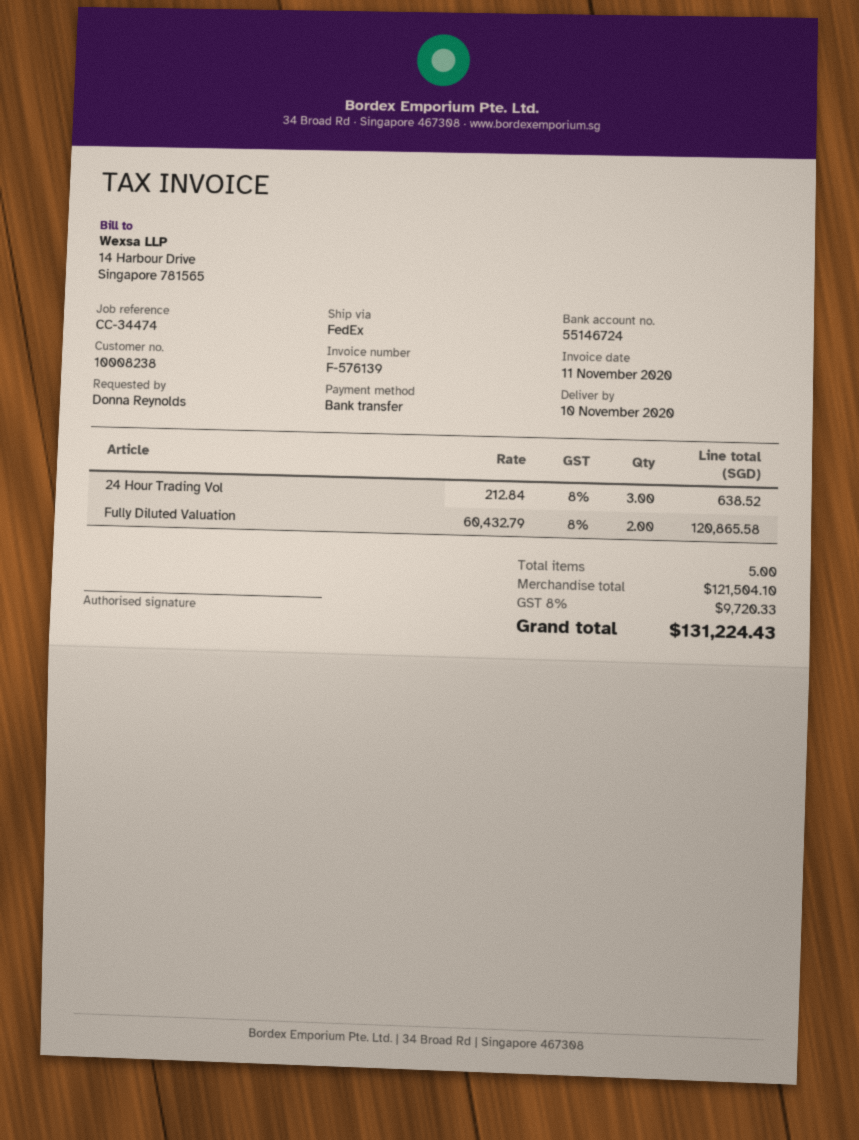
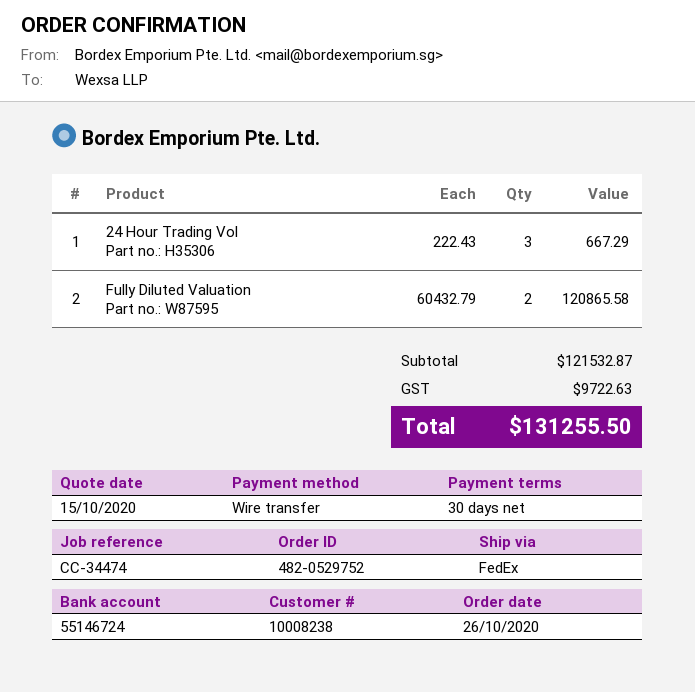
24 Hour Trading Vol: 3 x 212.84 = 638.52 -> 3 x 222.43 = 667.29
subtotal: 121504.10 -> 121532.87
tax: 9720.33 -> 9722.63
total: 131224.43 -> 131255.50

